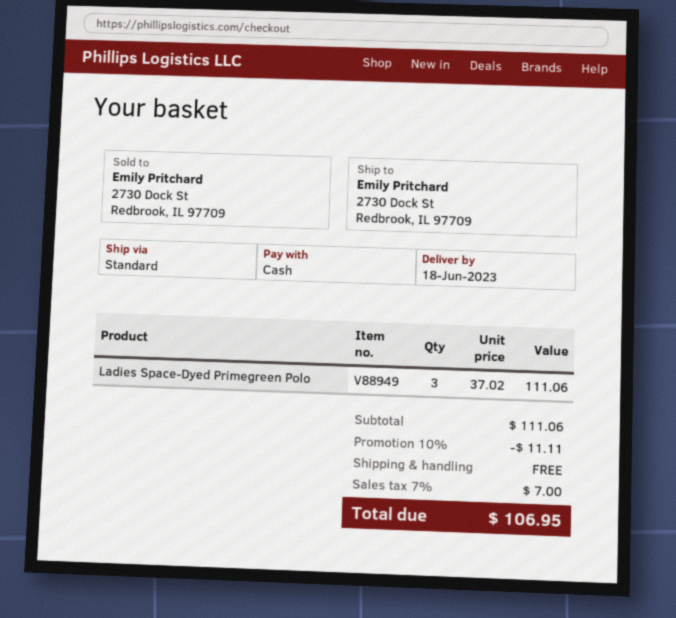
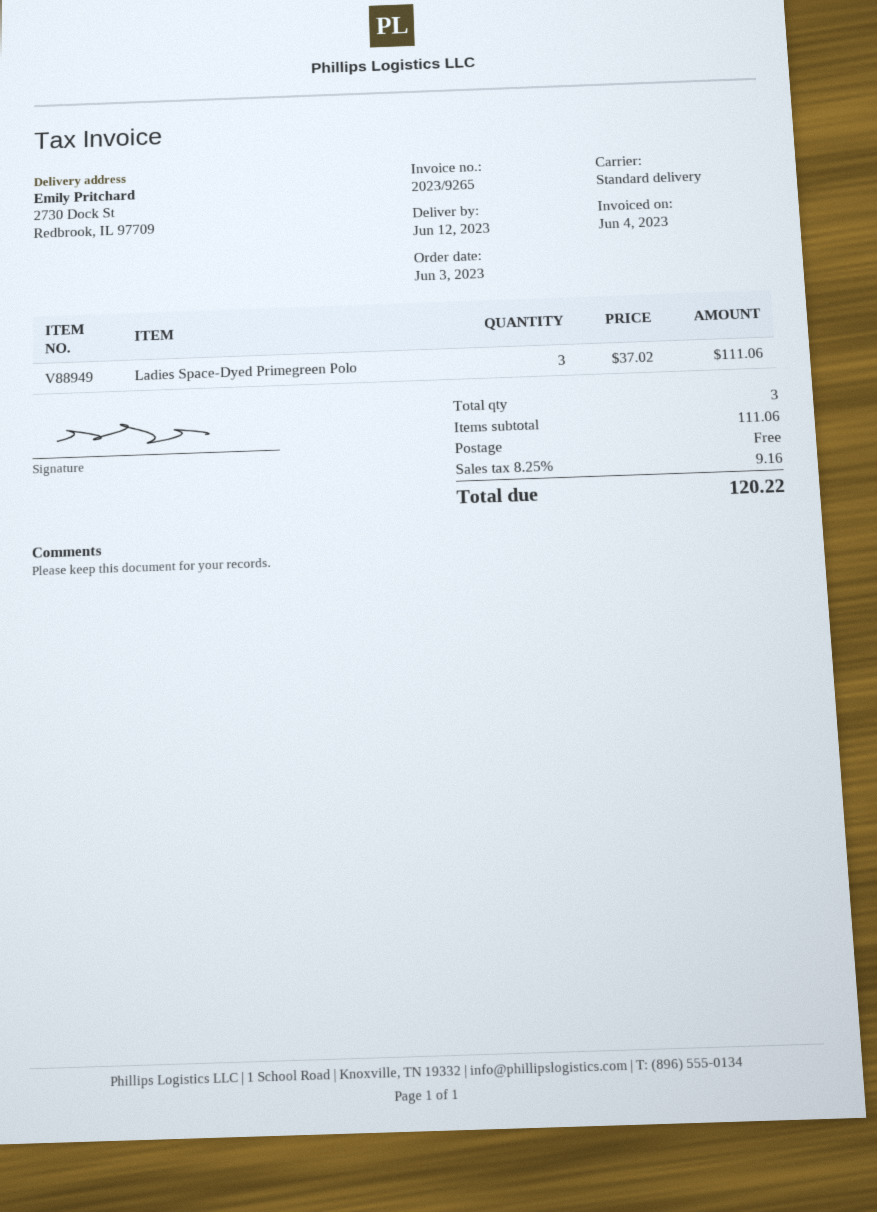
delivery date: 2023-06-18 -> 2023-06-12
discount: 10% = 11.11 -> none
tax: 7% = 7.00 -> 8.25% = 9.16
total: 106.95 -> 120.22

